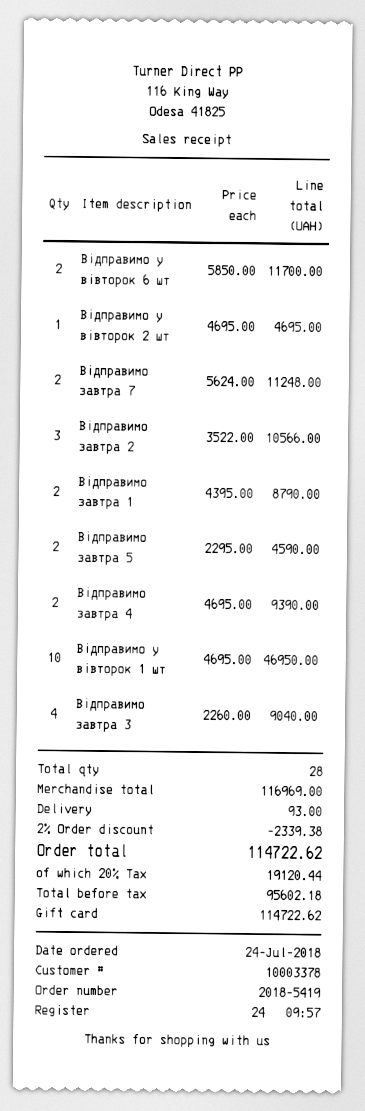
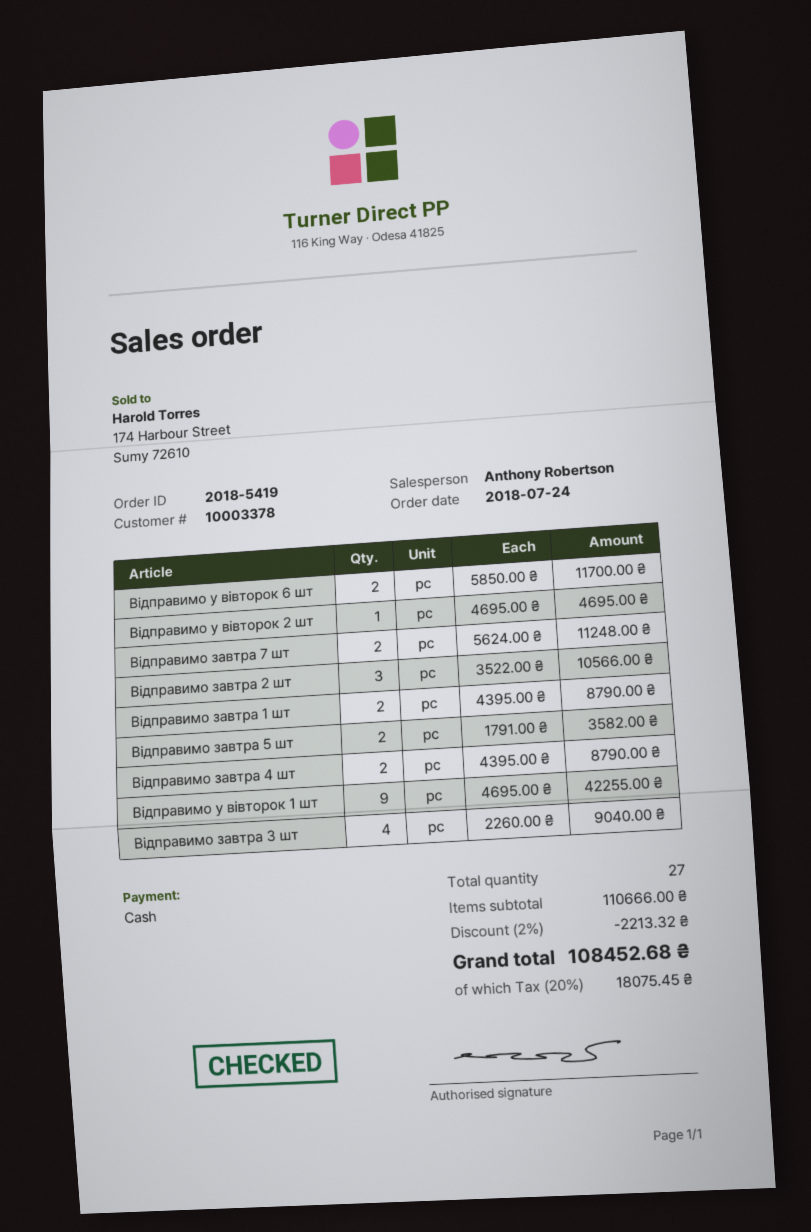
payment method: gift card -> cash
Відправимо завтра 5: 2 x 2295.00 = 4590.00 -> 2 x 1791.00 = 3582.00
Відправимо завтра 4: 2 x 4695.00 = 9390.00 -> 2 x 4395.00 = 8790.00
Відправимо у вівторок 1 шт: 10 x 4695.00 = 46950.00 -> 9 x 4695.00 = 42255.00
total quantity: 28 -> 27
subtotal: 116969.00 -> 110666.00
discount: 2% = 2339.38 -> 2% = 2213.32
shipping: 93.00 -> none
tax: 20% = 19120.44 -> 20% = 18075.45
total: 114722.62 -> 108452.68

